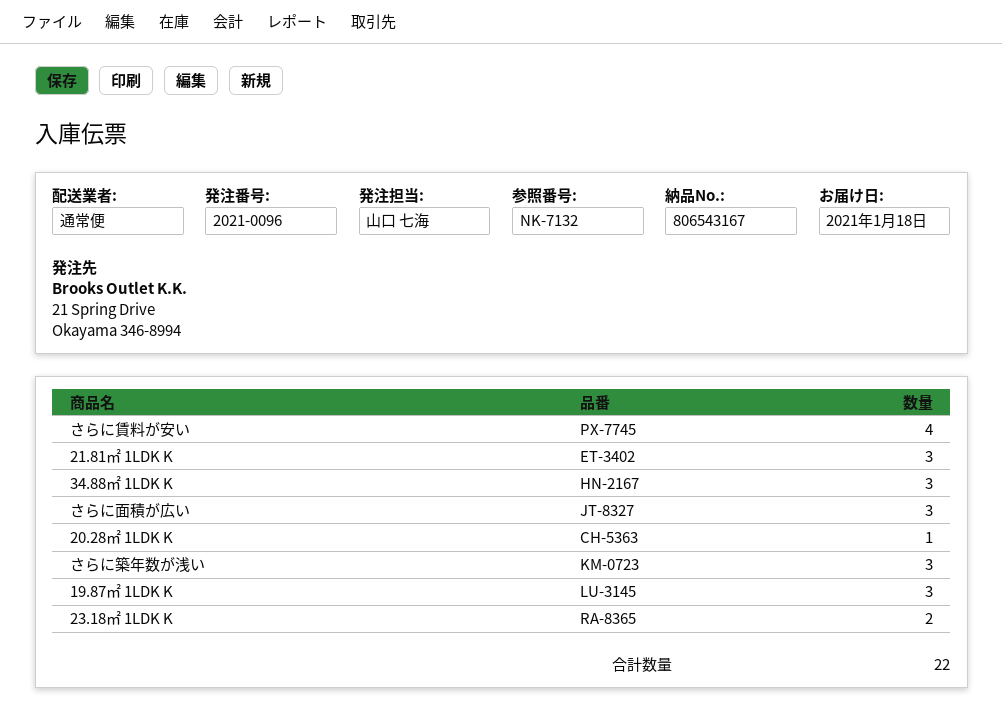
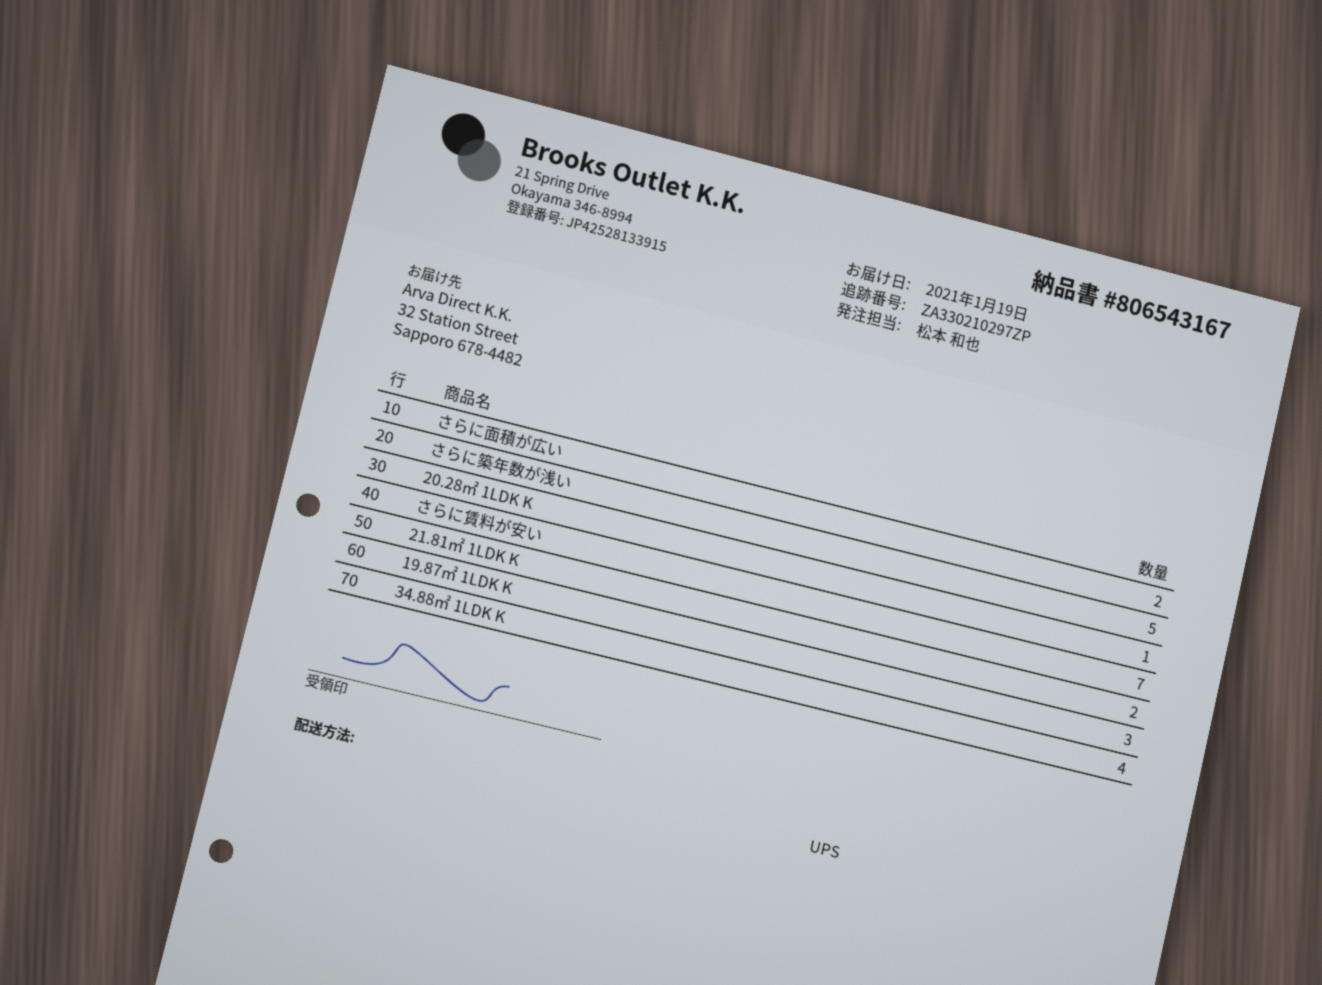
delivery date: 2021-01-18 -> 2021-01-19
ordered by: 山口 七海 -> 松本 和也
shipping method: standard -> UPS
さらに賃料が安い: 4 -> 7
21.81㎡ 1LDK K: 3 -> 2
34.88㎡ 1LDK K: 3 -> 4
さらに面積が広い: 3 -> 2
さらに築年数が浅い: 3 -> 5
23.18㎡ 1LDK K: 2 -> none

